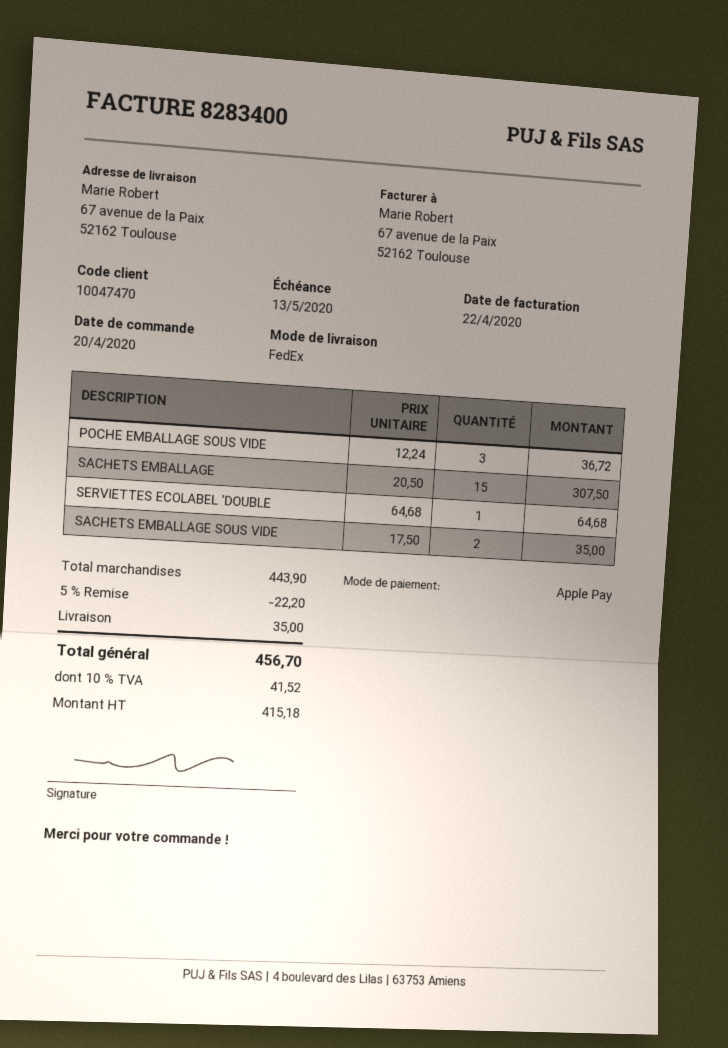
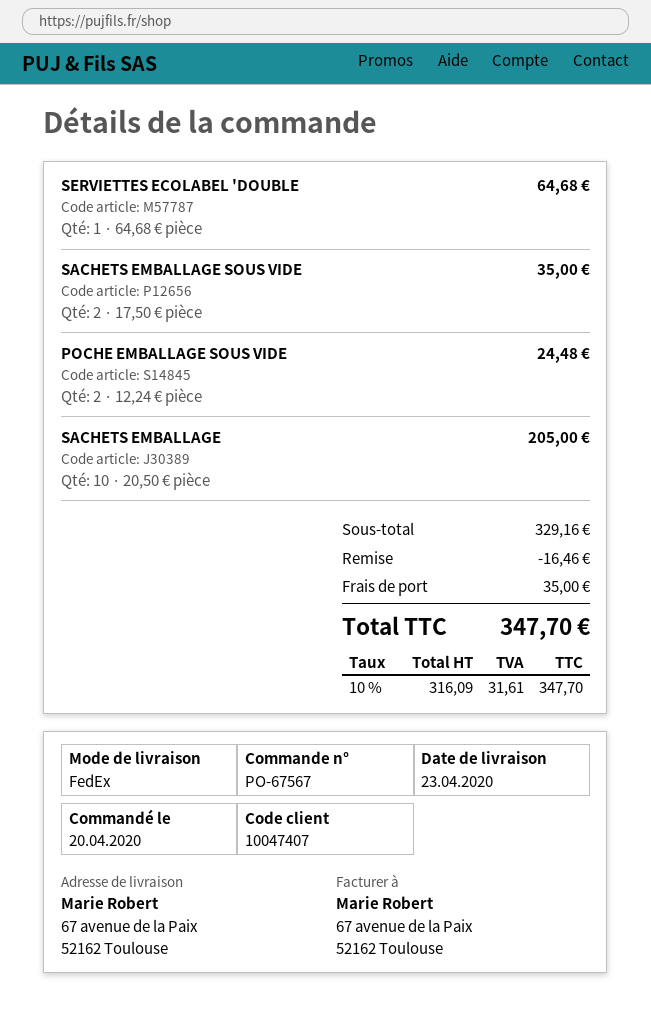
customer number: 10047470 -> 10047407
POCHE EMBALLAGE SOUS VIDE: 3 x 12.24 = 36.72 -> 2 x 12.24 = 24.48
SACHETS EMBALLAGE: 15 x 20.50 = 307.50 -> 10 x 20.50 = 205.00
subtotal: 443.90 -> 329.16
discount: 22.20 -> 16.46
net: 415.18 -> 316.09
tax: 10% = 41.52 -> 10% = 31.61
total: 456.70 -> 347.70

